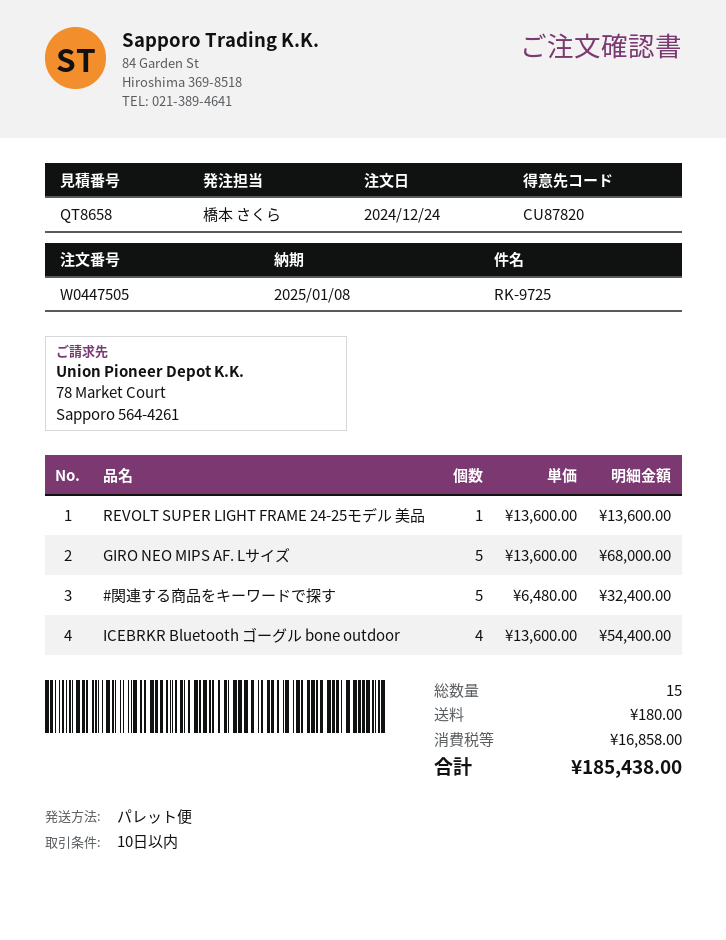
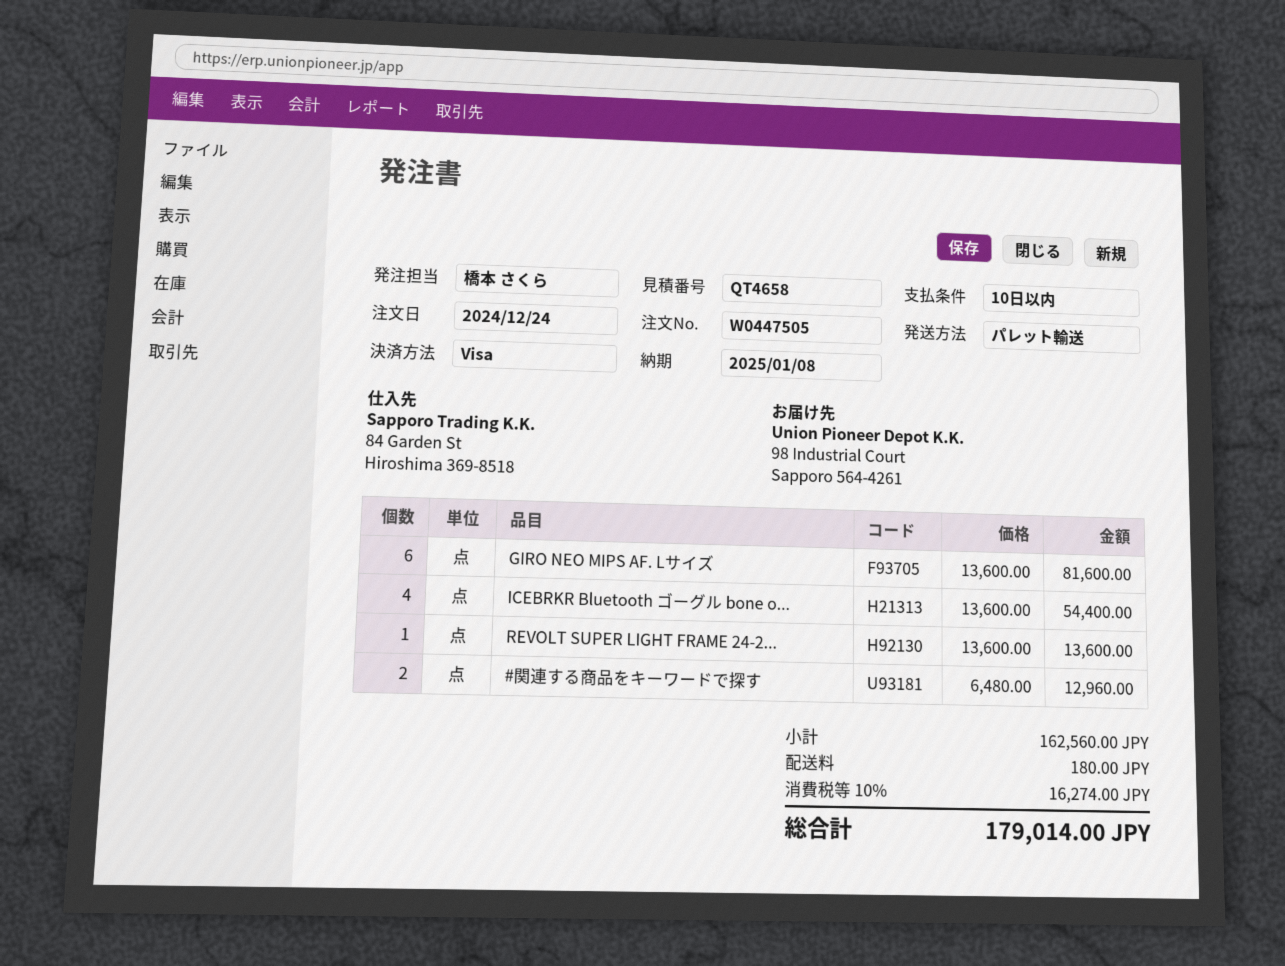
quote number: QT8658 -> QT4658
GIRO NEO MIPS AF. Lサイズ: 5 x 13600.00 = 68000.00 -> 6 x 13600.00 = 81600.00
#関連する商品をキーワードで探す: 5 x 6480.00 = 32400.00 -> 2 x 6480.00 = 12960.00
tax: 16858.00 -> 16274.00
total: 185438.00 -> 179014.00

